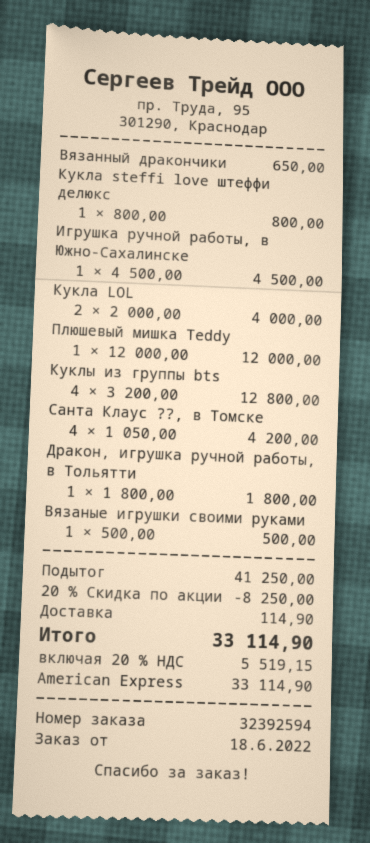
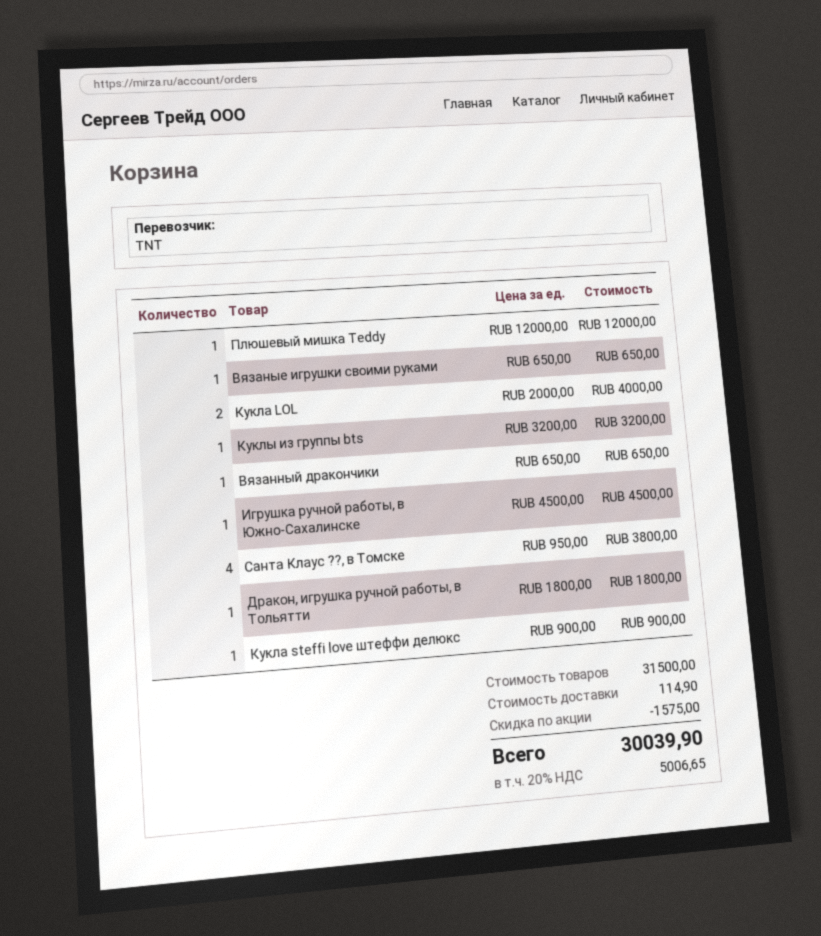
Кукла steffi love штеффи делюкс: 1 x 800.00 = 800.00 -> 1 x 900.00 = 900.00
Куклы из группы bts: 4 x 3200.00 = 12800.00 -> 1 x 3200.00 = 3200.00
Санта Клаус ??, в Томске: 4 x 1050.00 = 4200.00 -> 4 x 950.00 = 3800.00
Вязаные игрушки своими руками: 1 x 500.00 = 500.00 -> 1 x 650.00 = 650.00
subtotal: 41250.00 -> 31500.00
discount: 8250.00 -> 1575.00
tax: 20% = 5519.15 -> 20% = 5006.65
total: 33114.90 -> 30039.90

